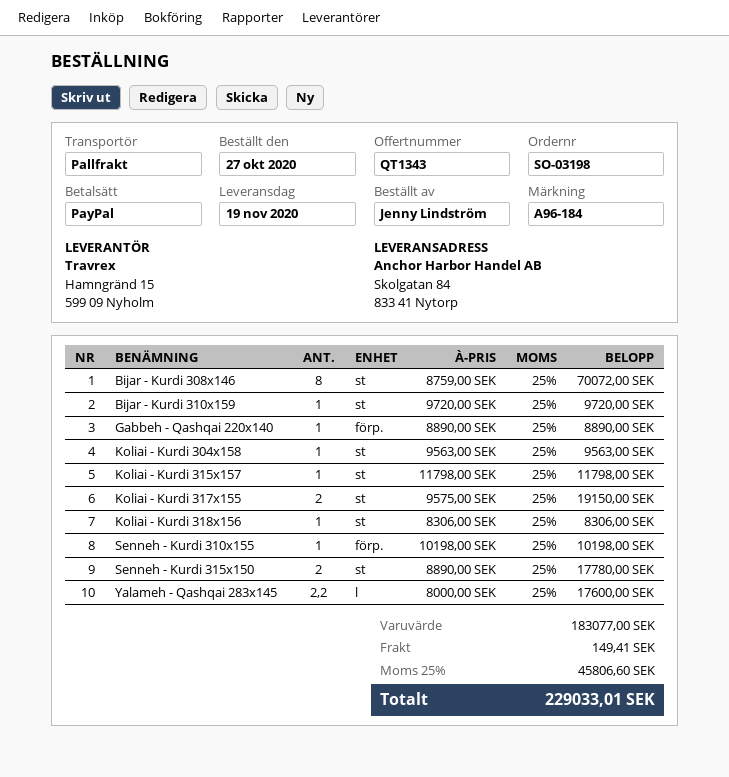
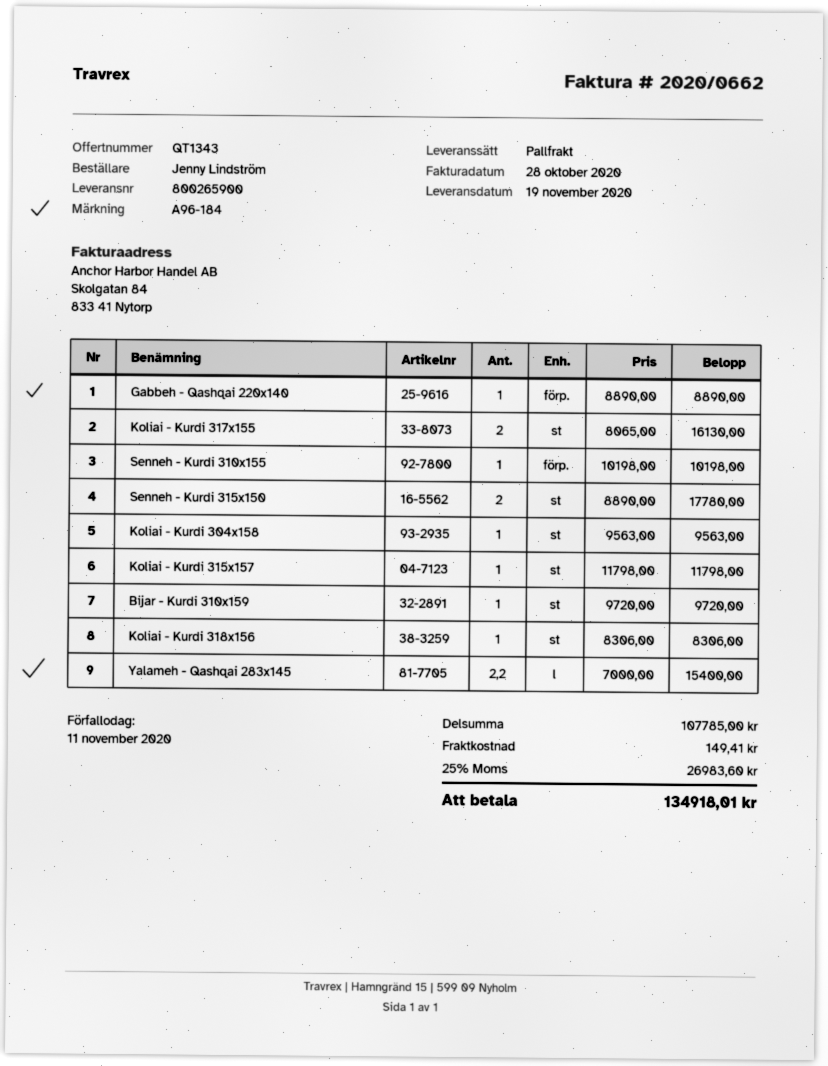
Bijar - Kurdi 308x146: 8 x 8759.00 = 70072.00 -> none
Koliai - Kurdi 317x155: 2 x 9575.00 = 19150.00 -> 2 x 8065.00 = 16130.00
Yalameh - Qashqai 283x145: 2.2 x 8000.00 = 17600.00 -> 2.2 x 7000.00 = 15400.00
subtotal: 183077.00 -> 107785.00
tax: 25% = 45806.60 -> 25% = 26983.60
total: 229033.01 -> 134918.01

